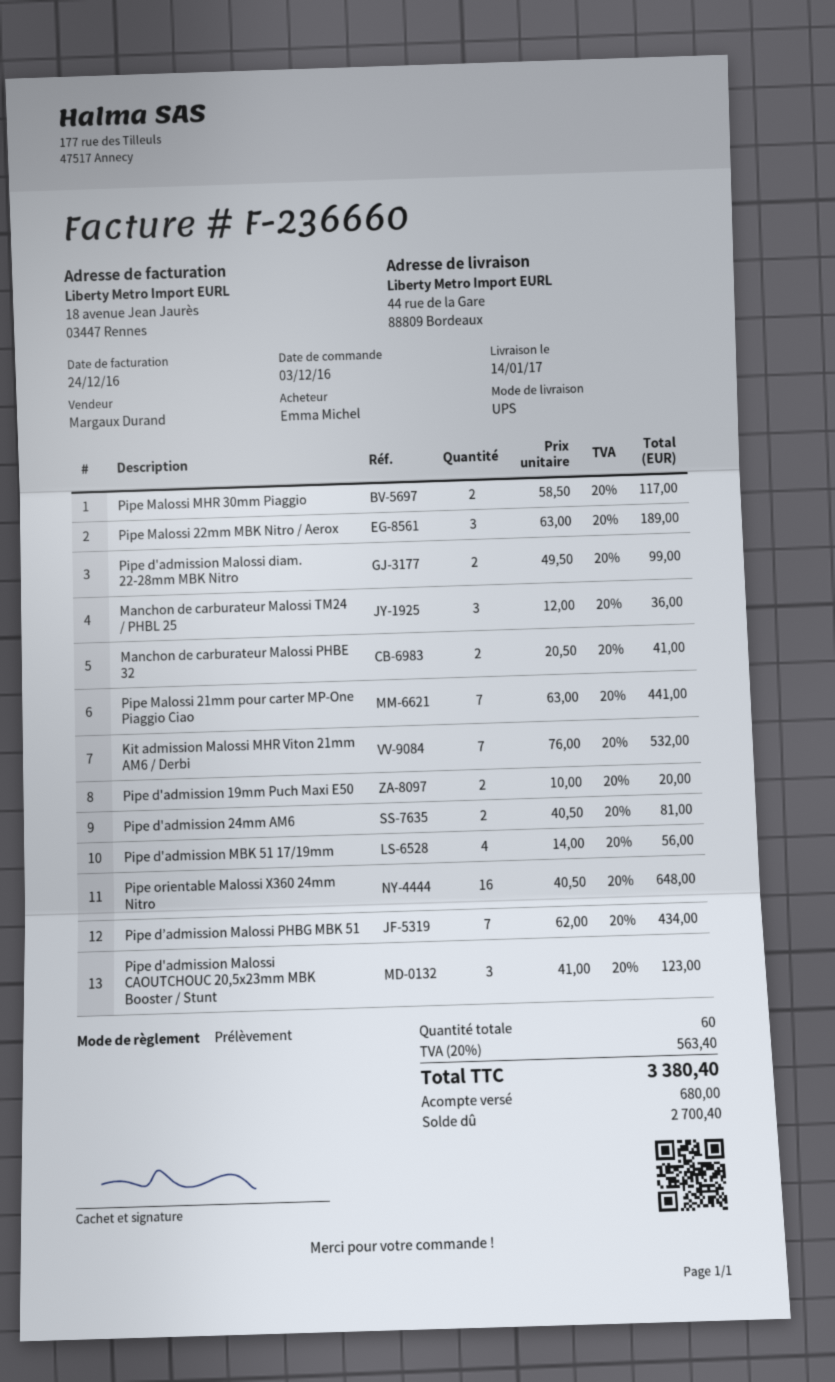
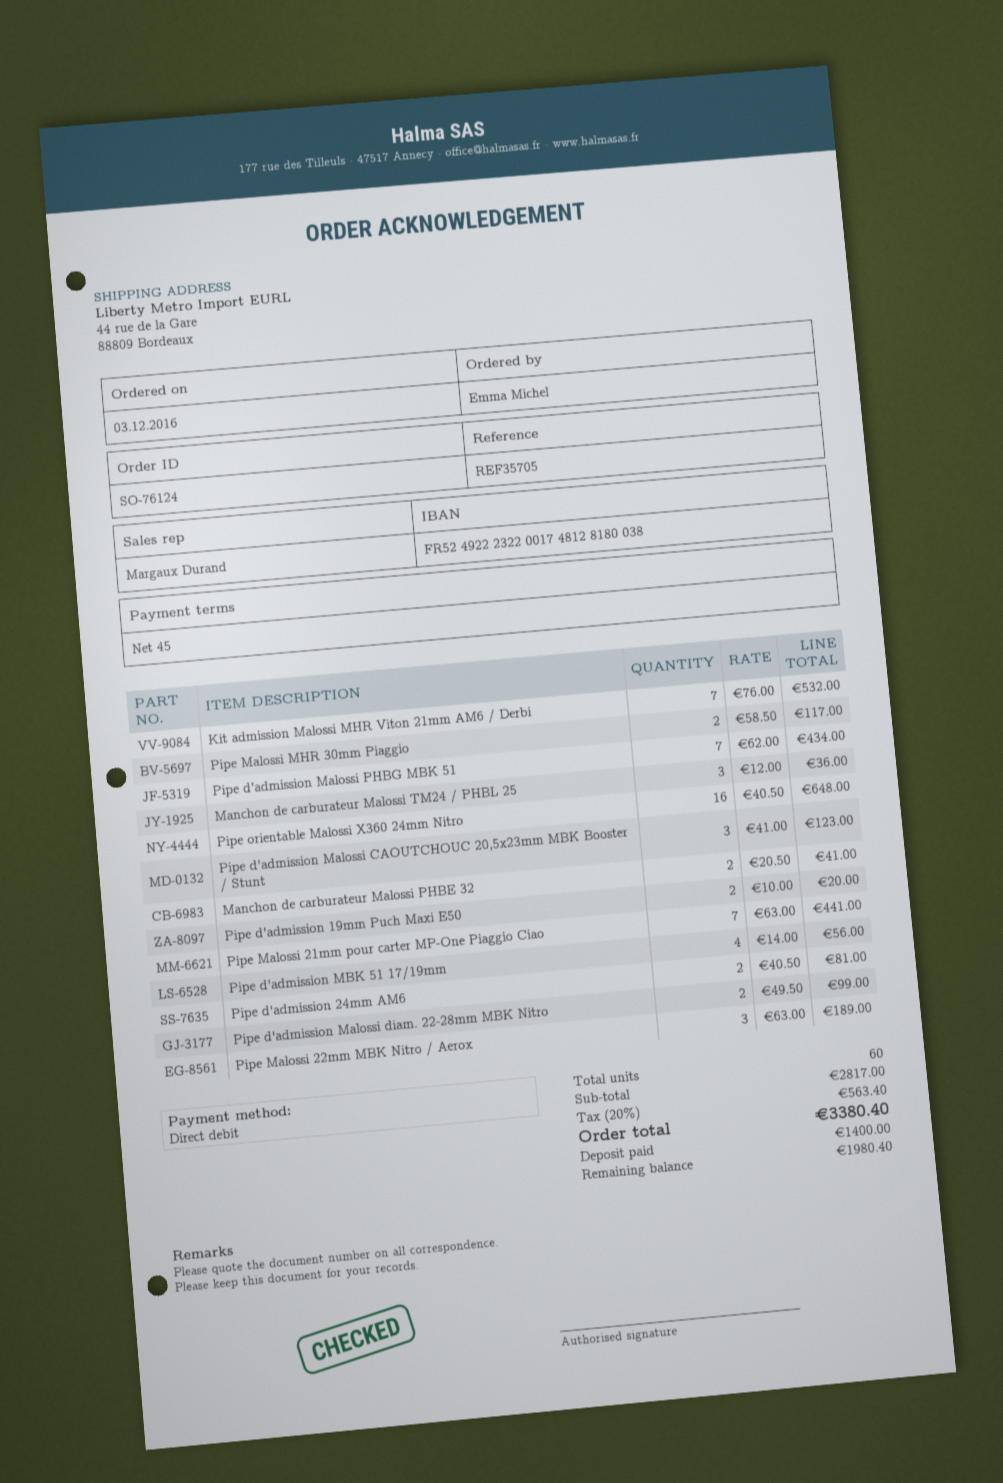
deposit: 680.00 -> 1400.00
balance: 2700.40 -> 1980.40

